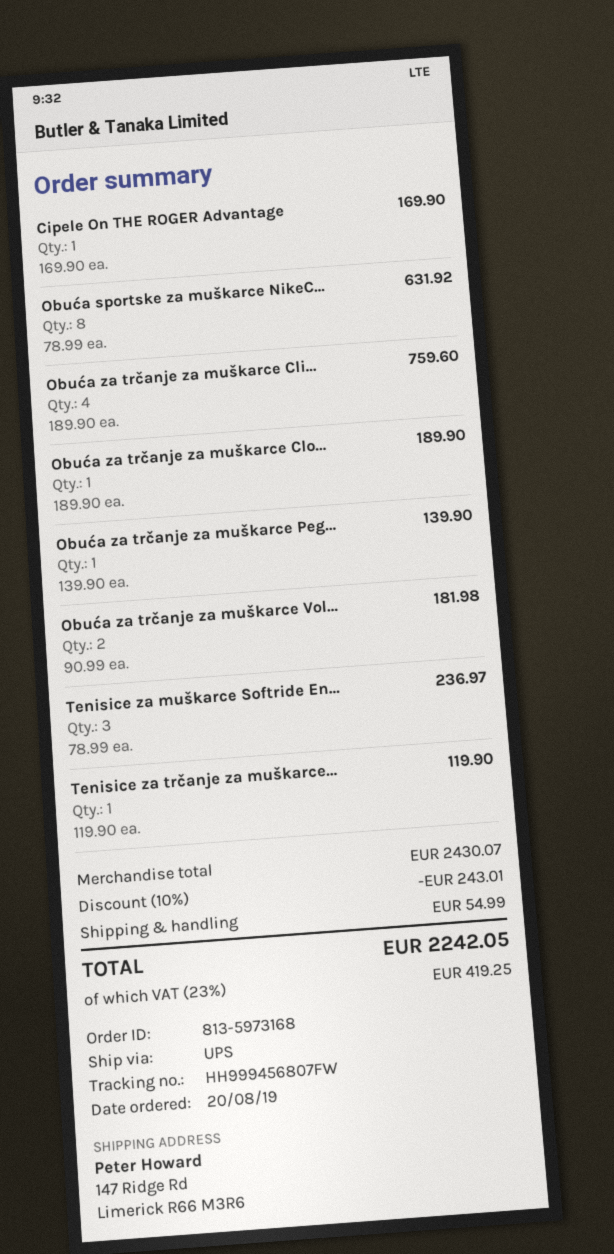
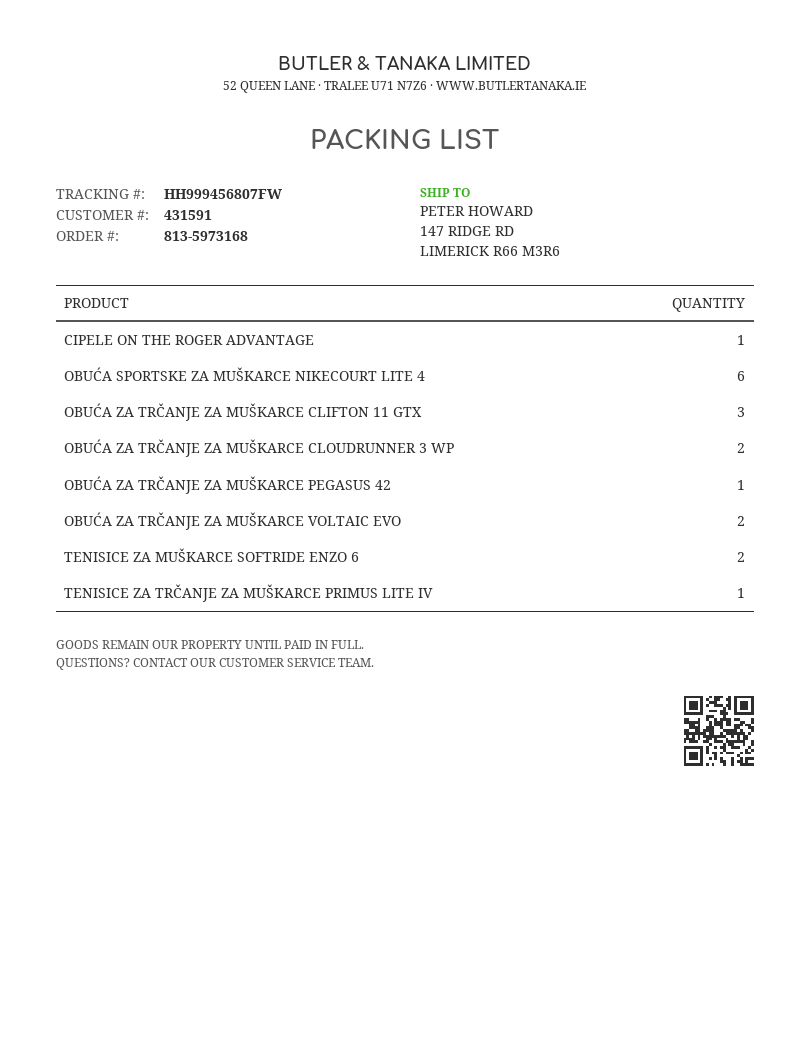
Obuća sportske za muškarce NikeC...: 8 -> 6
Obuća za trčanje za muškarce Cli...: 4 -> 3
Obuća za trčanje za muškarce Clo...: 1 -> 2
Tenisice za muškarce Softride En...: 3 -> 2

